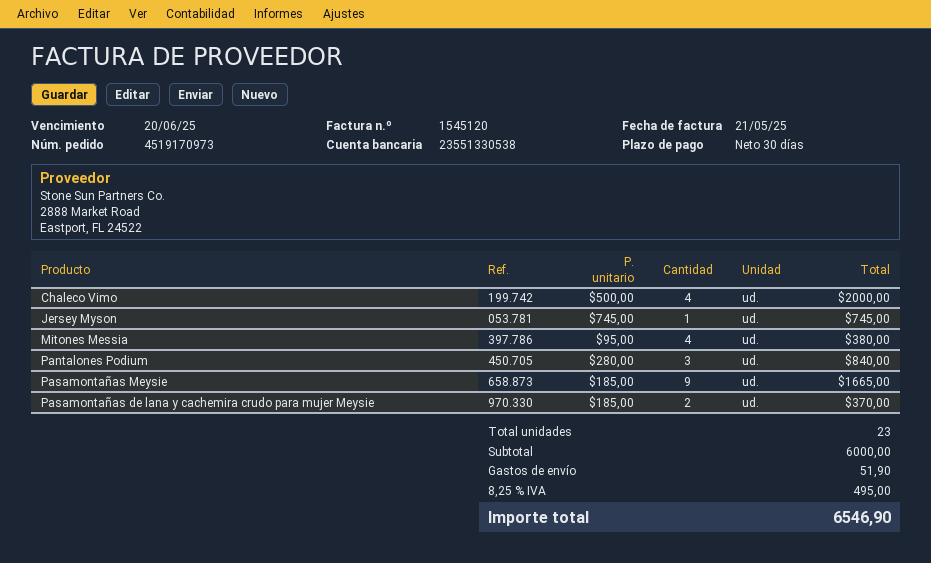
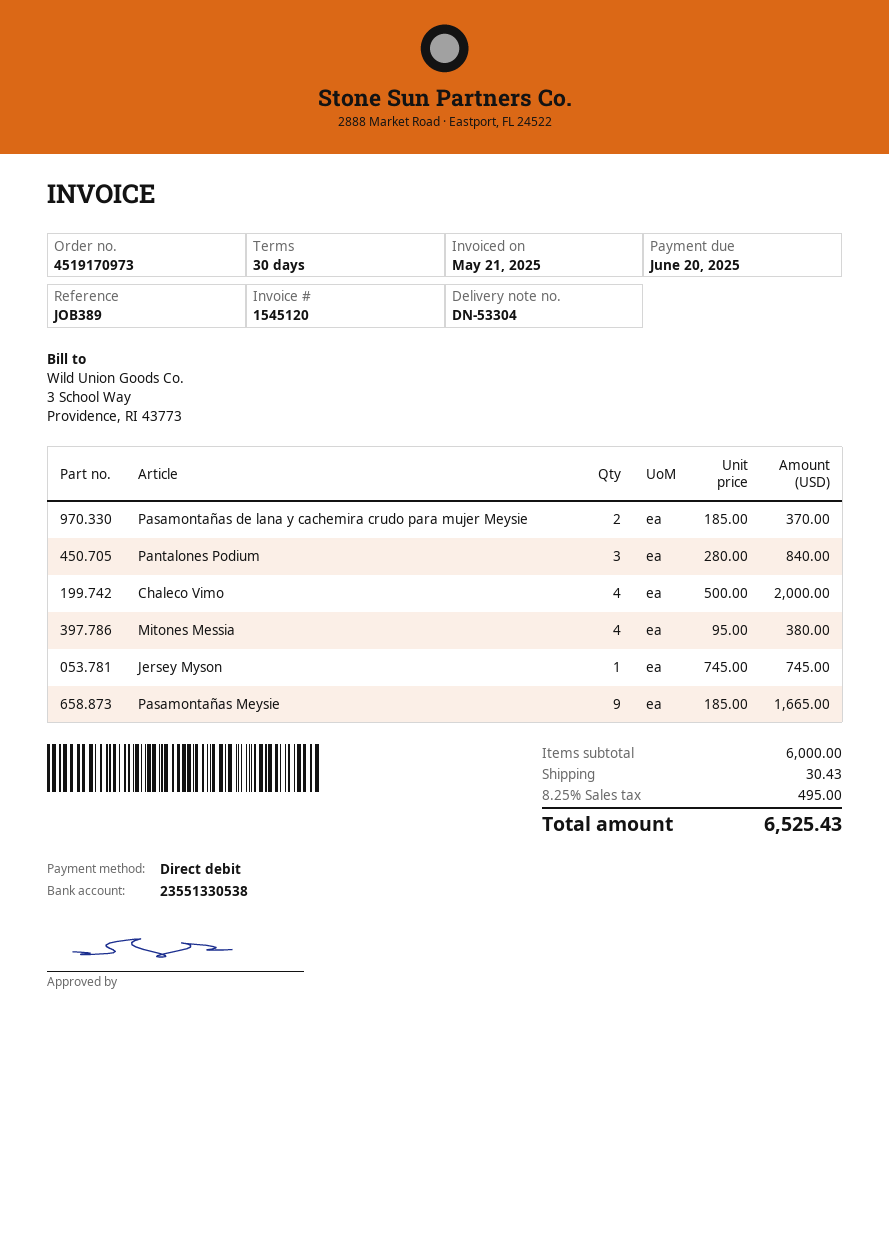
shipping: 51.90 -> 30.43
total: 6546.90 -> 6525.43

